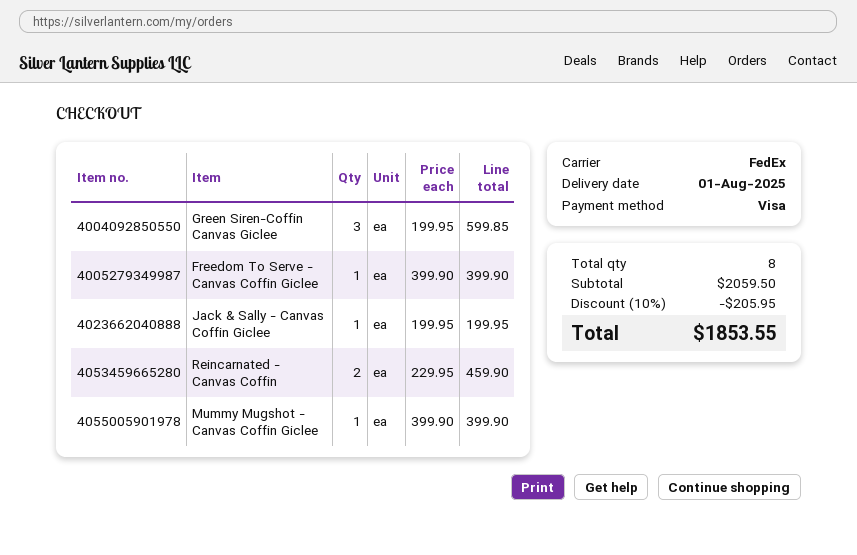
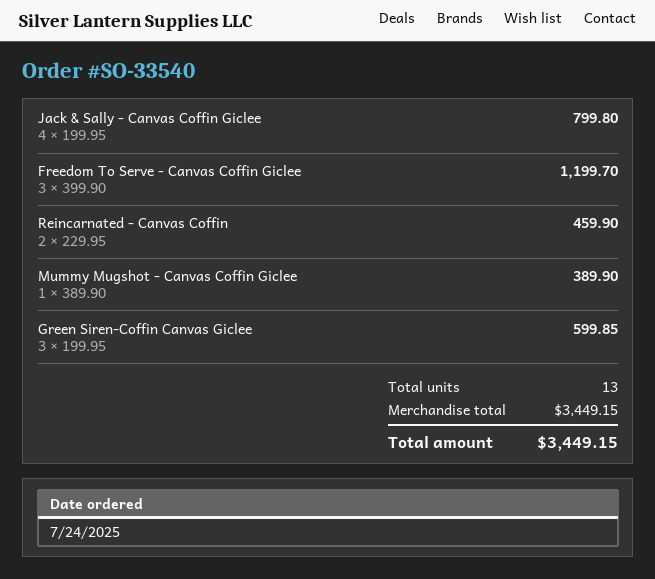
Freedom To Serve - Canvas Coffin Giclee: 1 x 399.90 = 399.90 -> 3 x 399.90 = 1199.70
Jack & Sally - Canvas Coffin Giclee: 1 x 199.95 = 199.95 -> 4 x 199.95 = 799.80
Mummy Mugshot - Canvas Coffin Giclee: 1 x 399.90 = 399.90 -> 1 x 389.90 = 389.90
total quantity: 8 -> 13
subtotal: 2059.50 -> 3449.15
discount: 10% = 205.95 -> none
total: 1853.55 -> 3449.15

